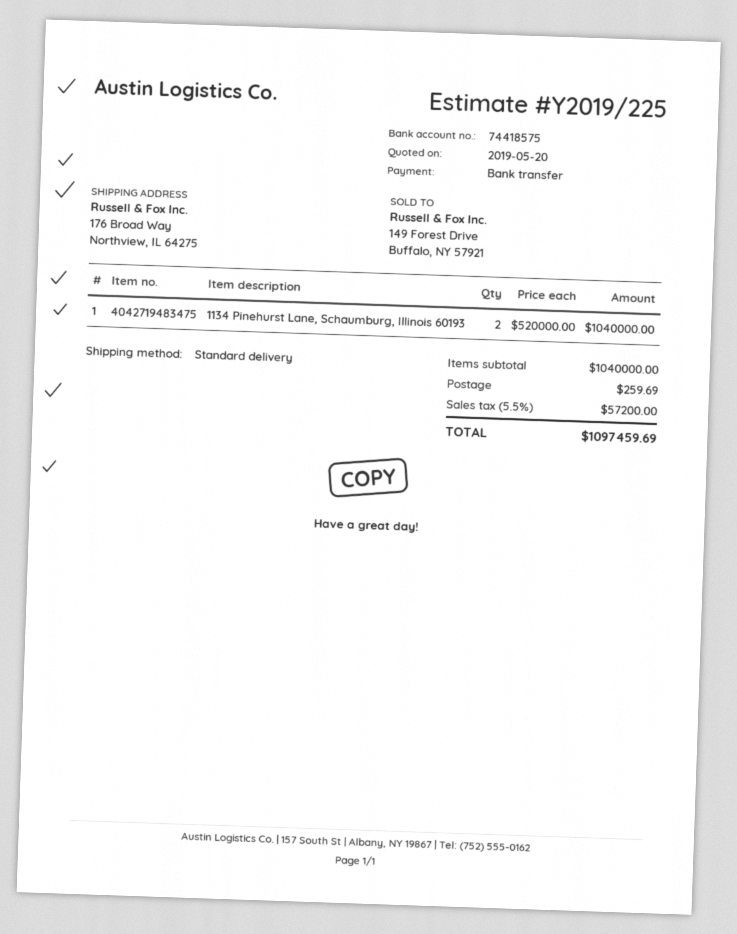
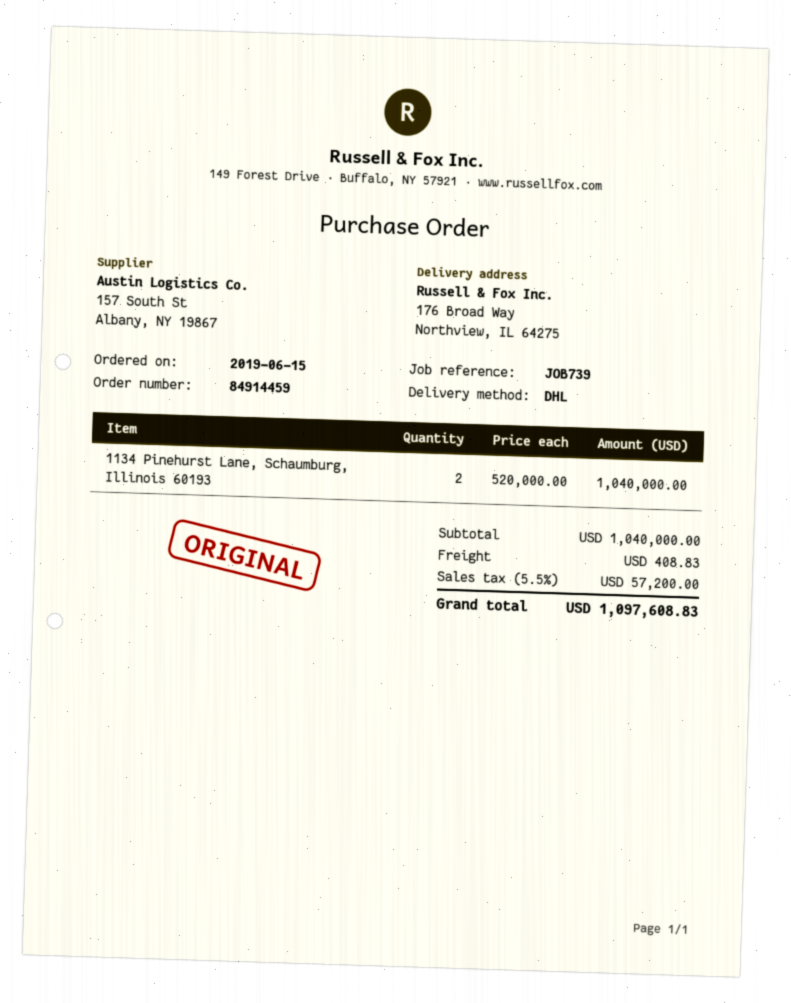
shipping method: standard -> DHL
shipping: 259.69 -> 408.83
total: 1097459.69 -> 1097608.83

